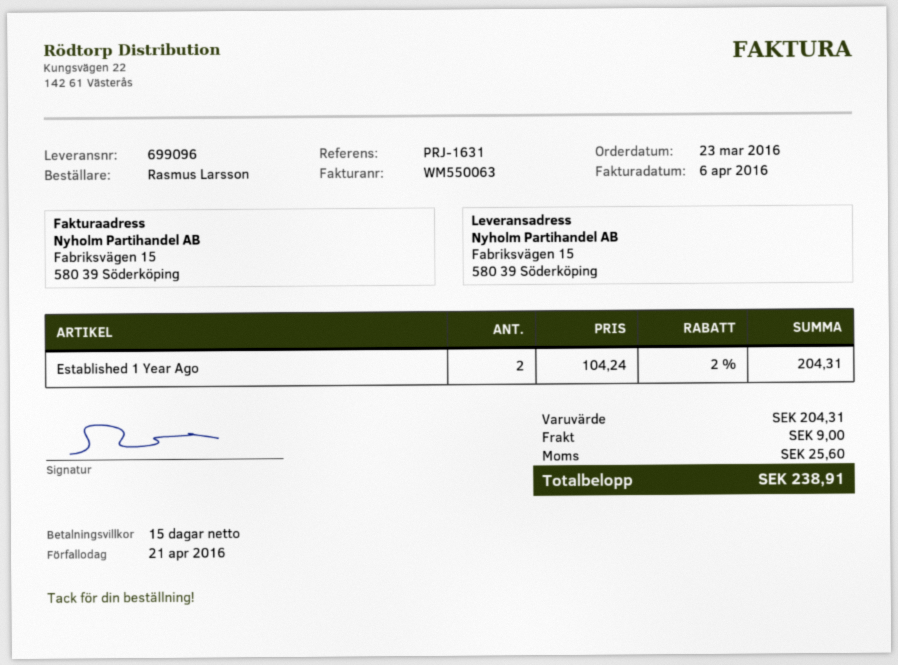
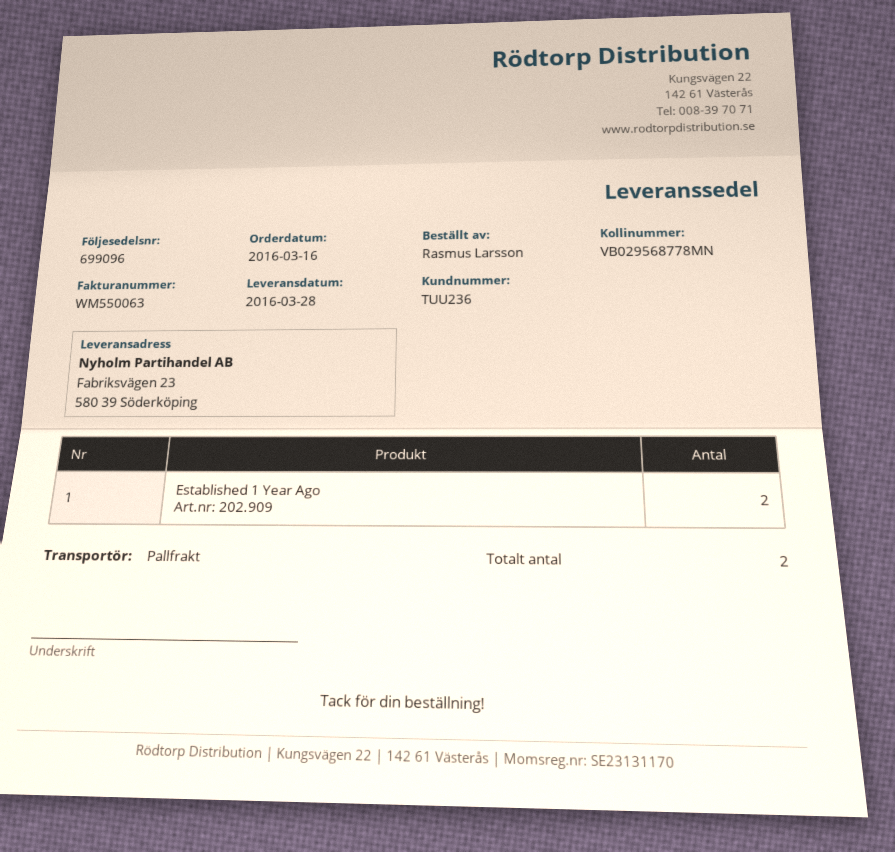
order date: 2016-03-23 -> 2016-03-16
ship to: Fabriksvägen 15, 580 39 Söderköping -> Fabriksvägen 23, 580 39 Söderköping

